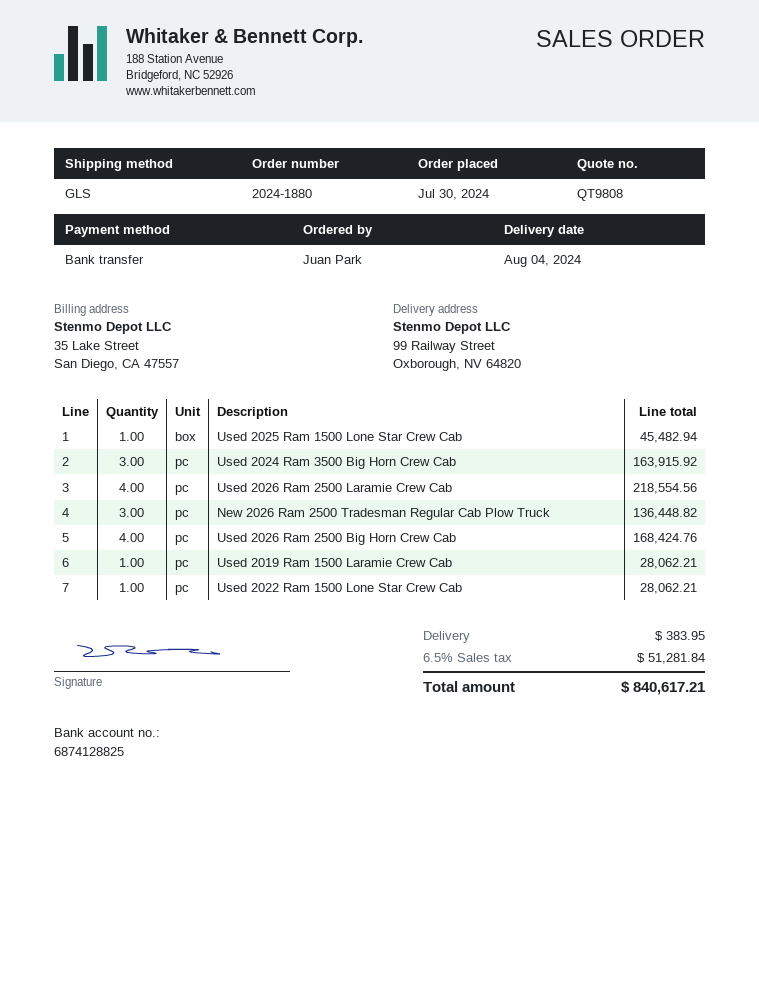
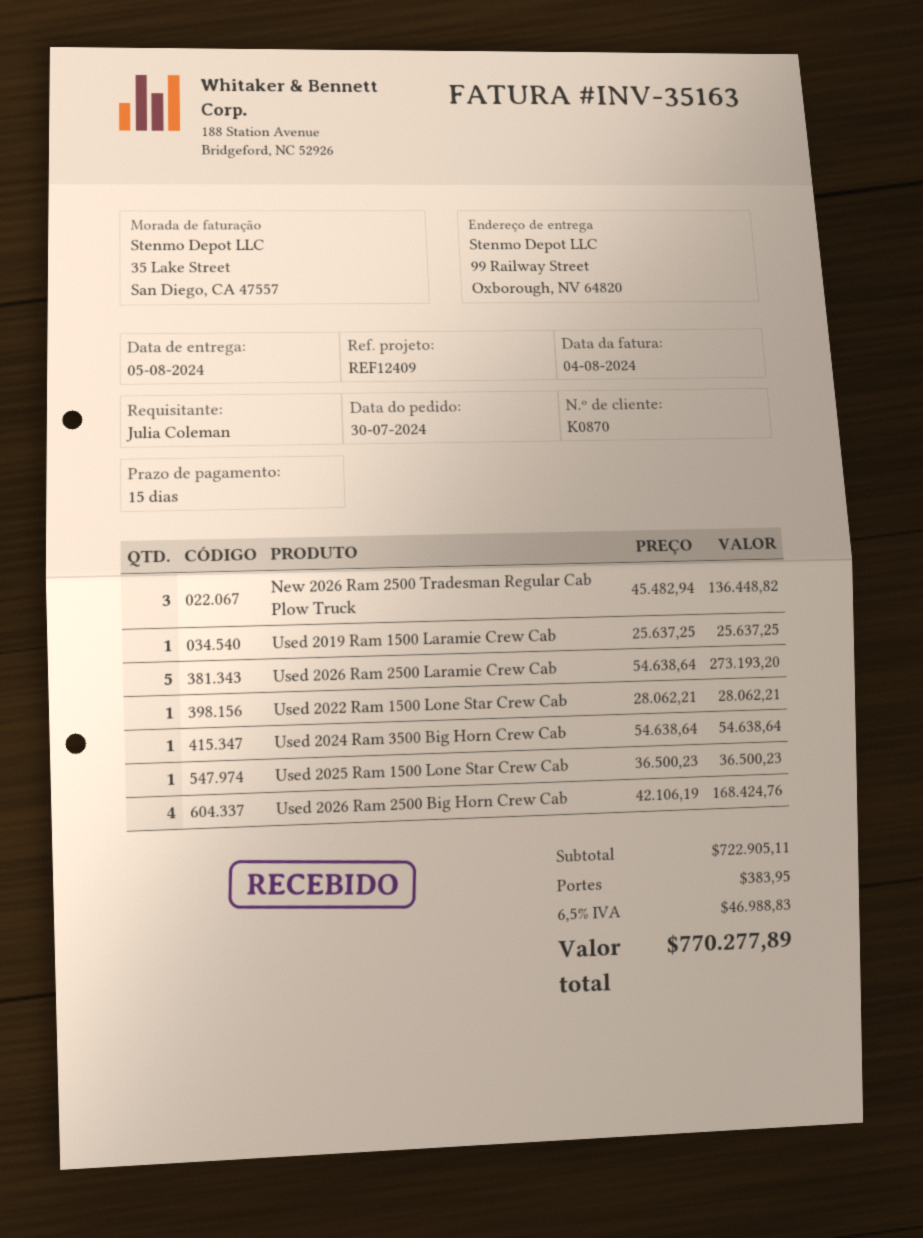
delivery date: 2024-08-04 -> 2024-08-05
ordered by: Juan Park -> Julia Coleman
Used 2025 Ram 1500 Lone Star Crew Cab: 1 for 45482.94 -> 1 for 36500.23
Used 2024 Ram 3500 Big Horn Crew Cab: 3 for 163915.92 -> 1 for 54638.64
Used 2026 Ram 2500 Laramie Crew Cab: 4 for 218554.56 -> 5 for 273193.20
Used 2019 Ram 1500 Laramie Crew Cab: 1 for 28062.21 -> 1 for 25637.25
tax: 6.5% = 51281.84 -> 6.5% = 46988.83
total: 840617.21 -> 770277.89

